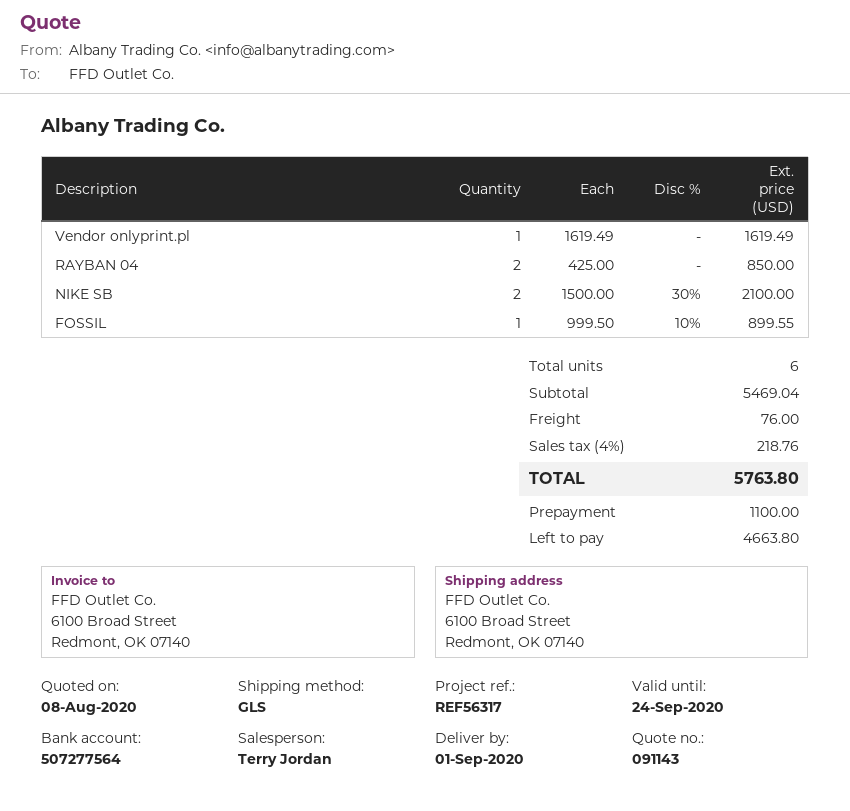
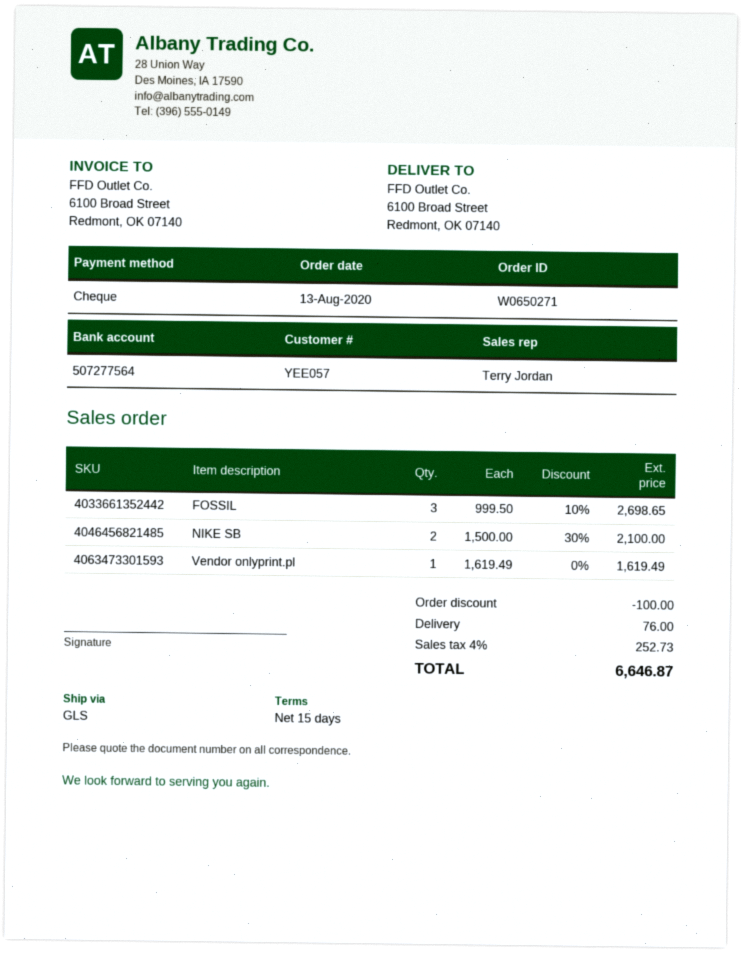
RAYBAN 04: 2 x 425.00 = 850.00 -> none
FOSSIL: 1 x 999.50 - 10% = 899.55 -> 3 x 999.50 - 10% = 2698.65
discount: none -> 100.00
tax: 4% = 218.76 -> 4% = 252.73
total: 5763.80 -> 6646.87

